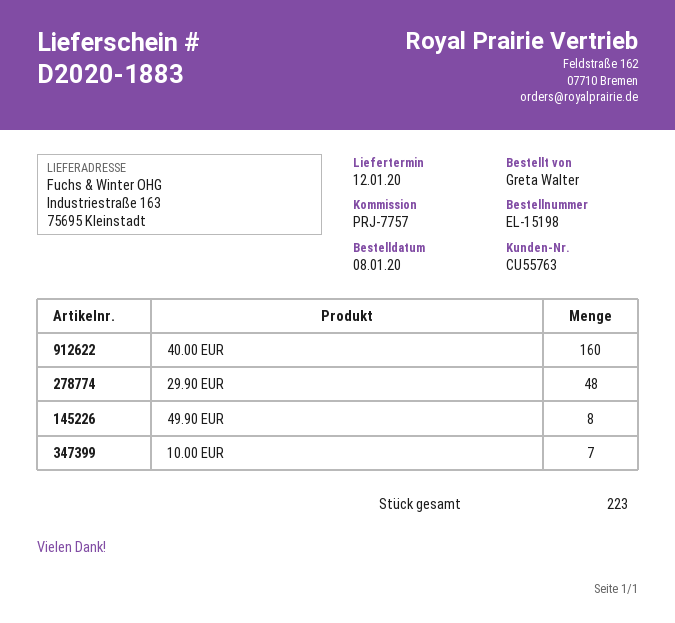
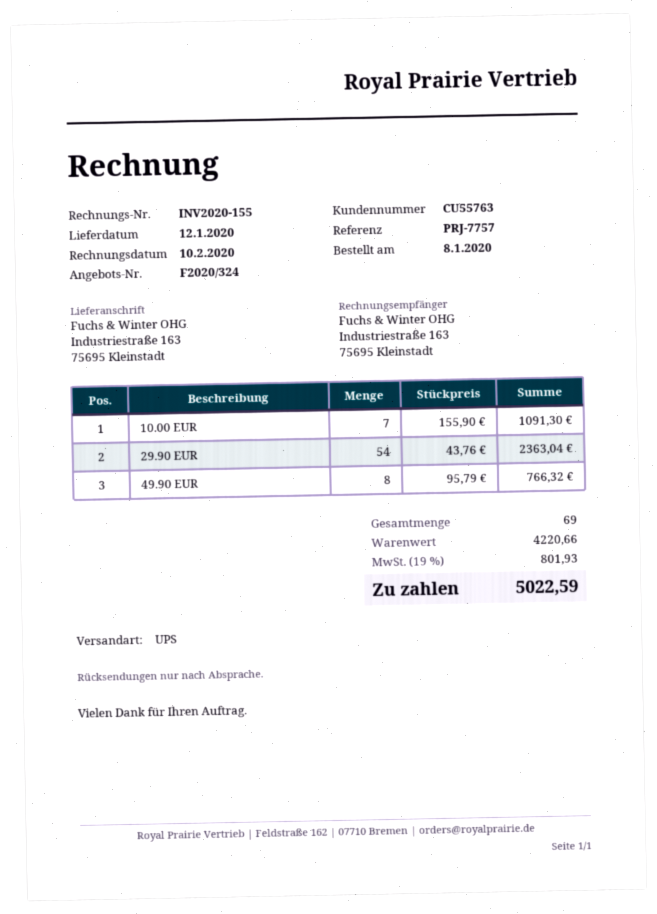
40.00 EUR: 160 -> none
29.90 EUR: 48 -> 54
total quantity: 223 -> 69

